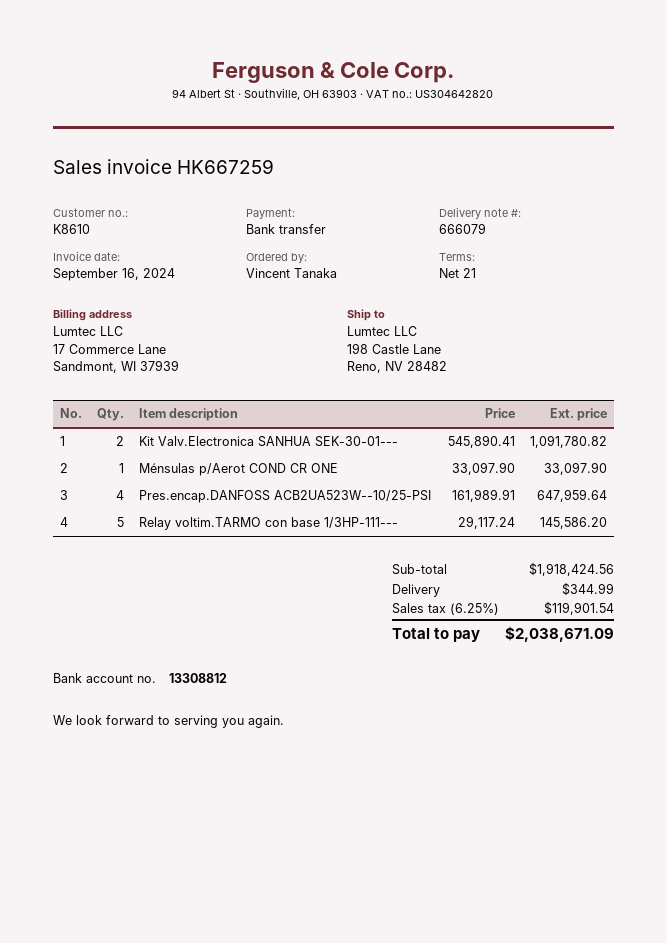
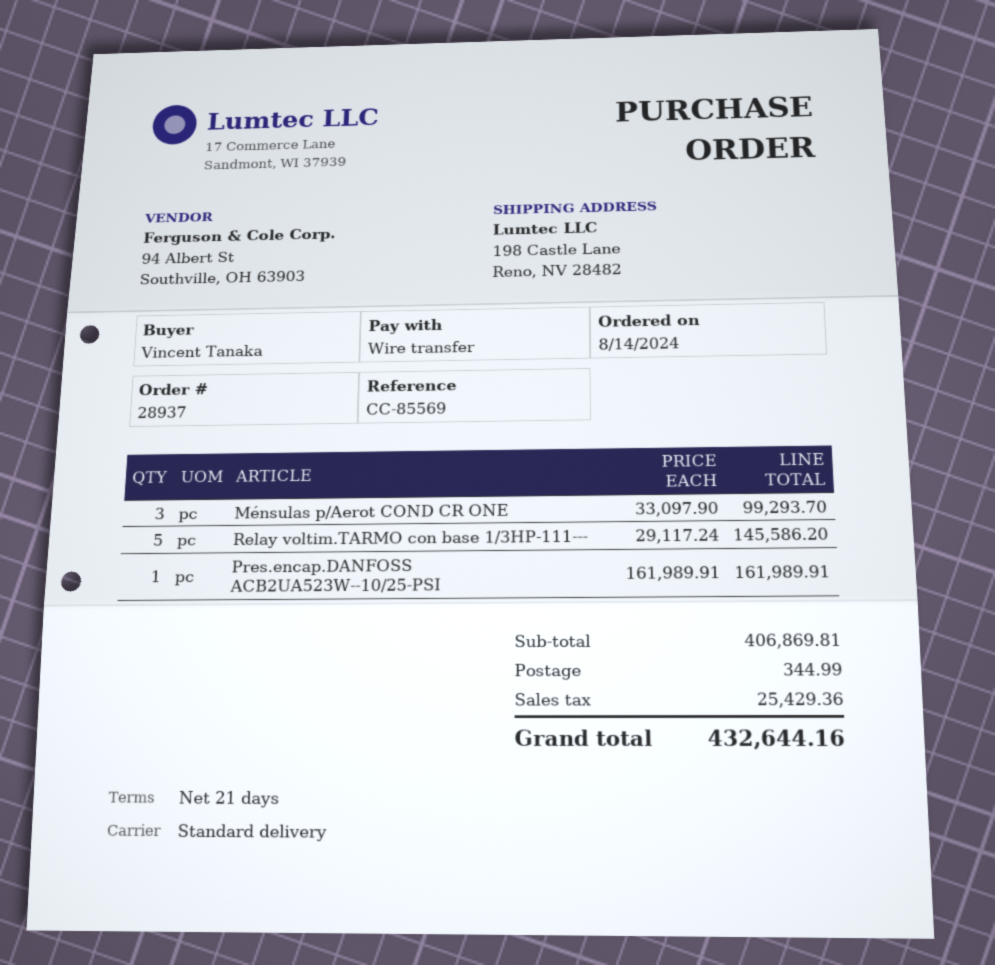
Kit Valv.Electronica SANHUA SEK-30-01---: 2 x 545890.41 = 1091780.82 -> none
Ménsulas p/Aerot COND CR ONE: 1 x 33097.90 = 33097.90 -> 3 x 33097.90 = 99293.70
Pres.encap.DANFOSS ACB2UA523W--10/25-PSI: 4 x 161989.91 = 647959.64 -> 1 x 161989.91 = 161989.91
subtotal: 1918424.56 -> 406869.81
tax: 119901.54 -> 25429.36
total: 2038671.09 -> 432644.16

